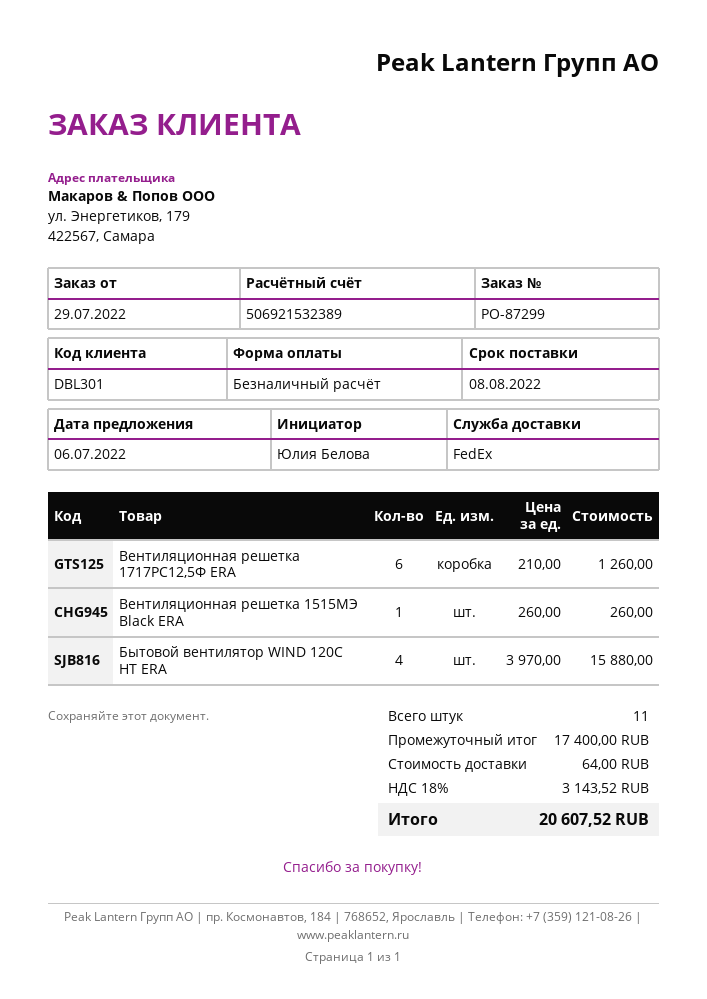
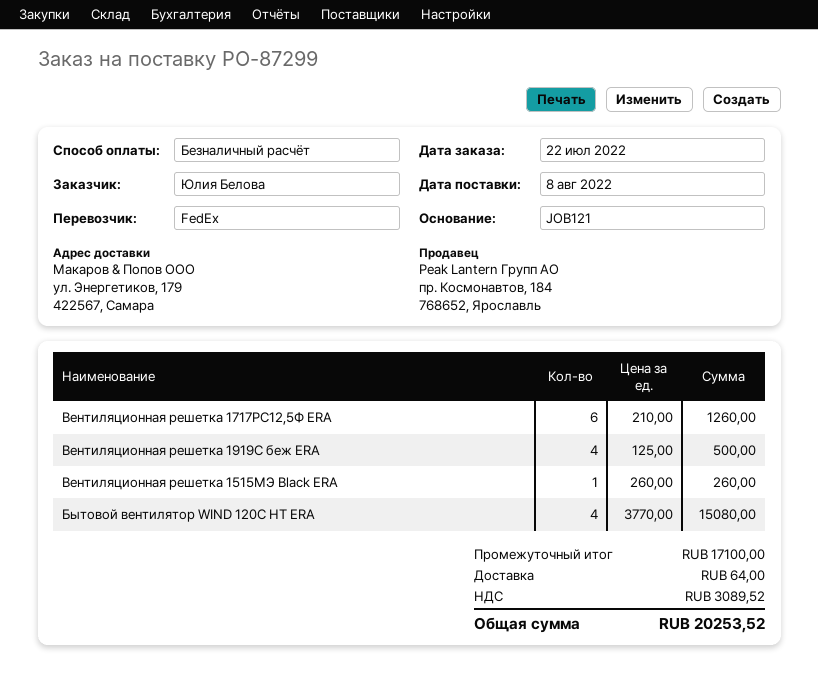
order date: 2022-07-29 -> 2022-07-22
Бытовой вентилятор WIND 120C HT ERA: 4 x 3970.00 = 15880.00 -> 4 x 3770.00 = 15080.00
Вентиляционная решетка 1919С беж ERA: none -> 4 x 125.00 = 500.00
subtotal: 17400.00 -> 17100.00
tax: 3143.52 -> 3089.52
total: 20607.52 -> 20253.52

